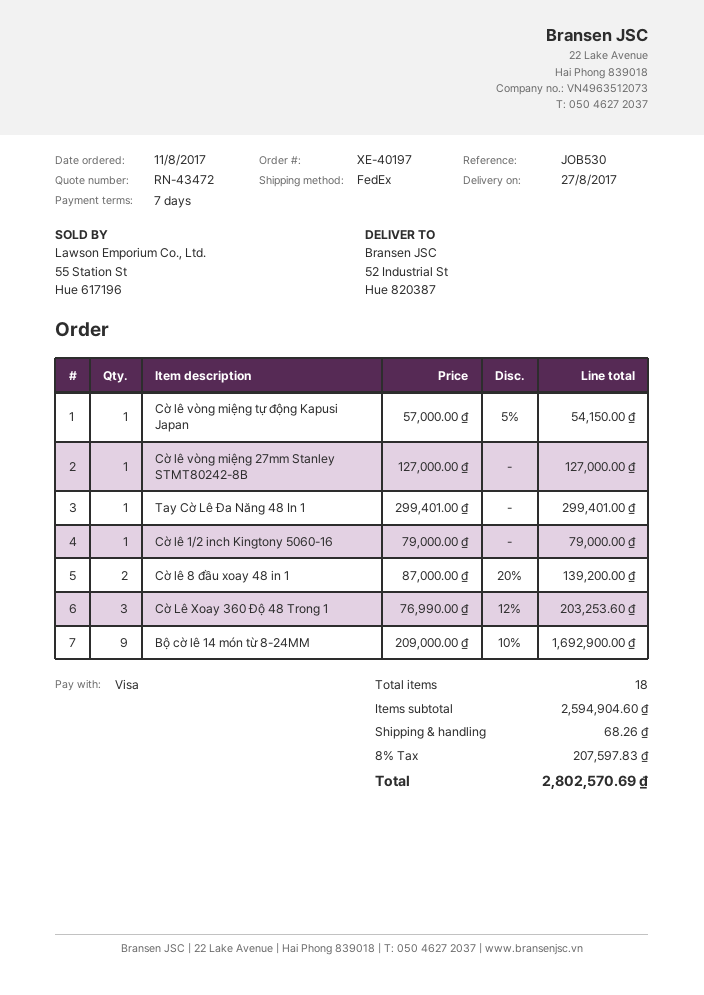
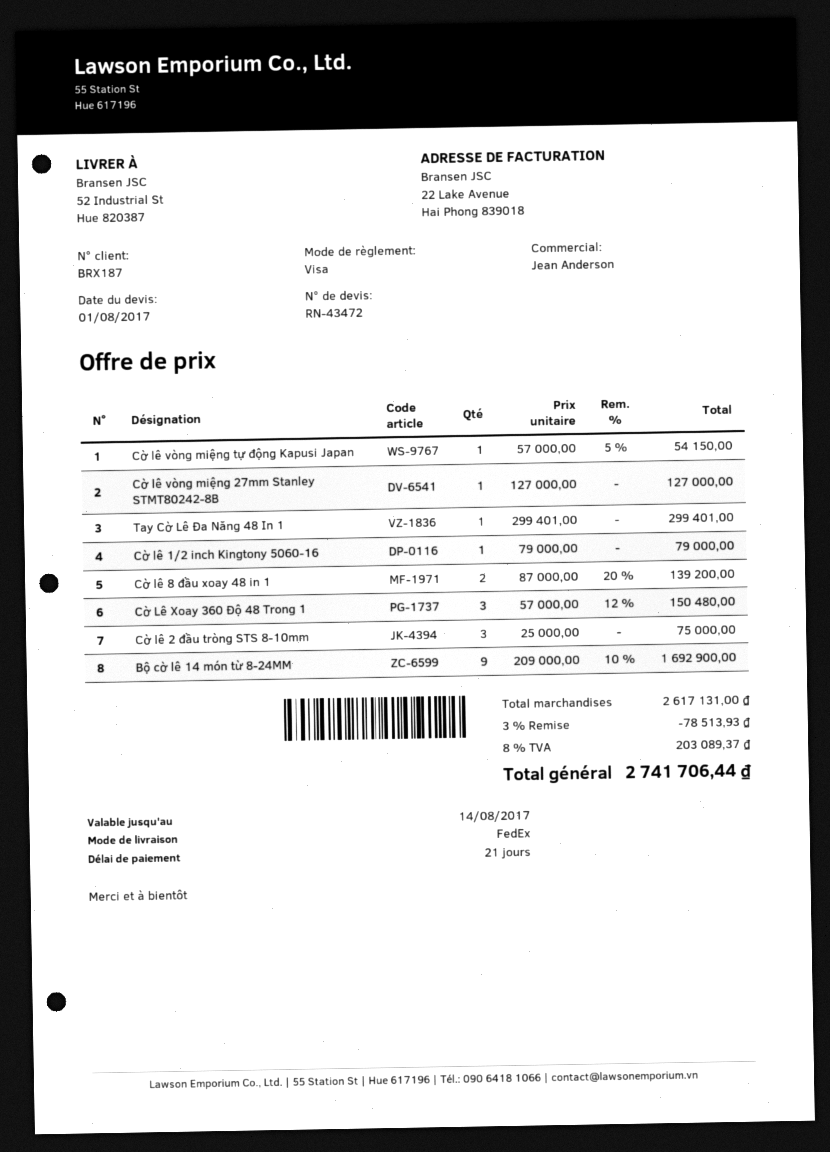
payment terms: 7 days -> 21 days
Cờ Lê Xoay 360 Độ 48 Trong 1: 3 x 76990.00 - 12% = 203253.60 -> 3 x 57000.00 - 12% = 150480.00
Cờ lê 2 đầu tròng STS 8-10mm: none -> 3 x 25000.00 = 75000.00
subtotal: 2594904.60 -> 2617131.00
discount: none -> 3% = 78513.93
shipping: 68.26 -> none
tax: 8% = 207597.83 -> 8% = 203089.37
total: 2802570.69 -> 2741706.44

